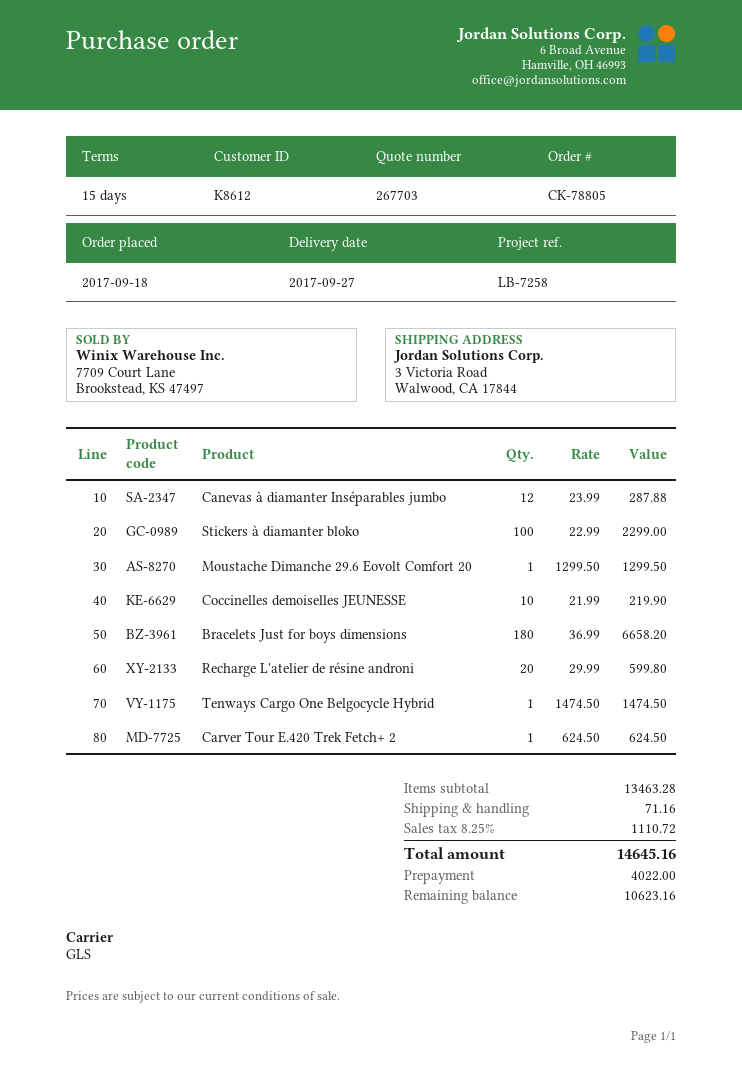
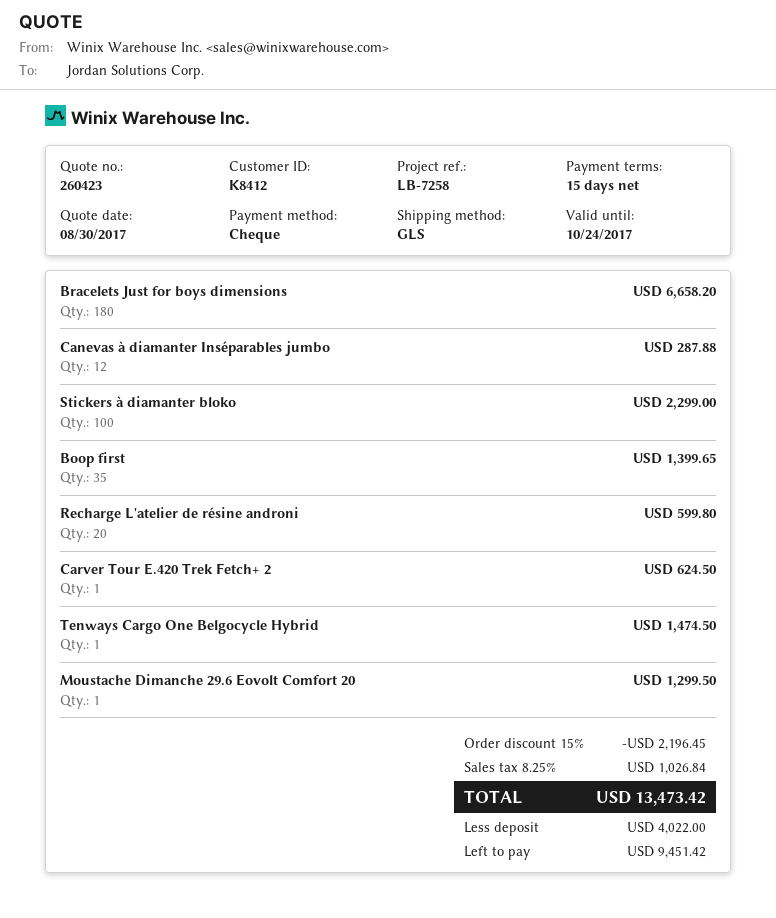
quote number: 267703 -> 260423
customer number: K8612 -> K8412
Coccinelles demoiselles JEUNESSE: 10 for 219.90 -> none
Boop first: none -> 35 for 1399.65
discount: none -> 15% = 2196.45
shipping: 71.16 -> none
tax: 8.25% = 1110.72 -> 8.25% = 1026.84
total: 14645.16 -> 13473.42
balance: 10623.16 -> 9451.42

